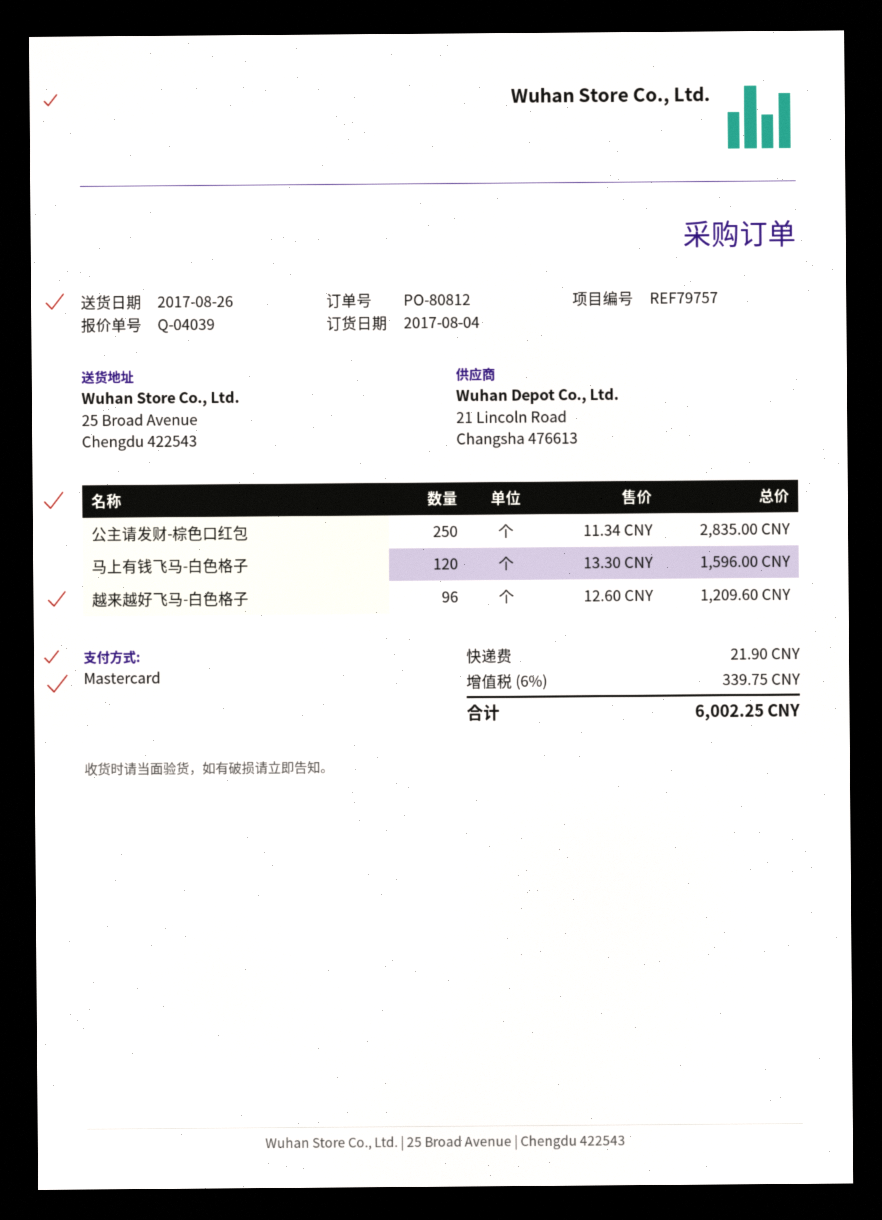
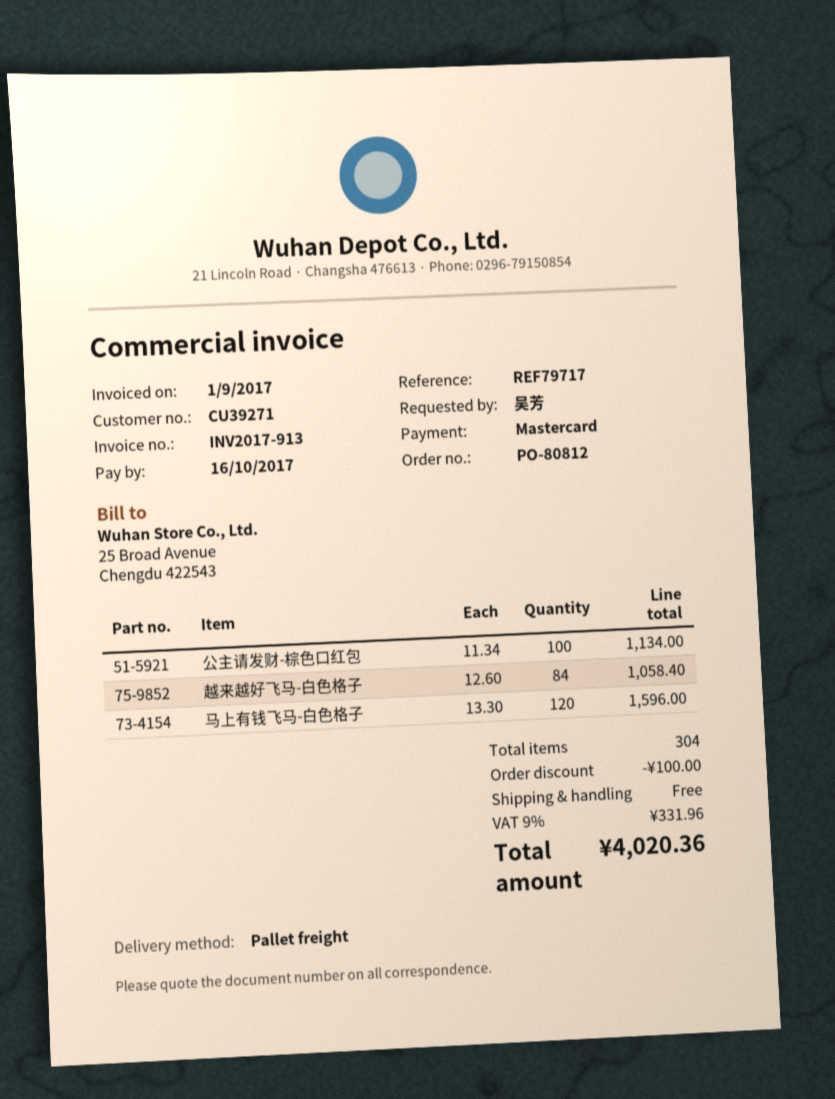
reference: REF79757 -> REF79717
公主请发财-棕色口红包: 250 x 11.34 = 2835.00 -> 100 x 11.34 = 1134.00
越来越好飞马-白色格子: 96 x 12.60 = 1209.60 -> 84 x 12.60 = 1058.40
discount: none -> 100.00
shipping: 21.90 -> 0.00
tax: 6% = 339.75 -> 9% = 331.96
total: 6002.25 -> 4020.36

